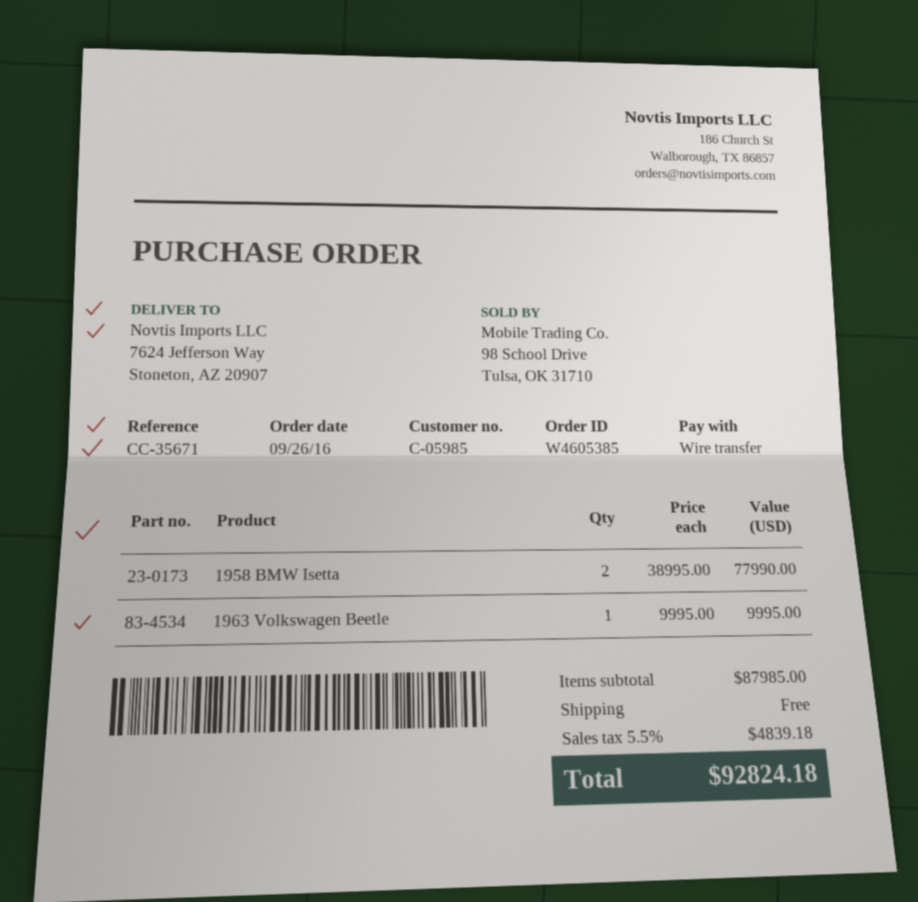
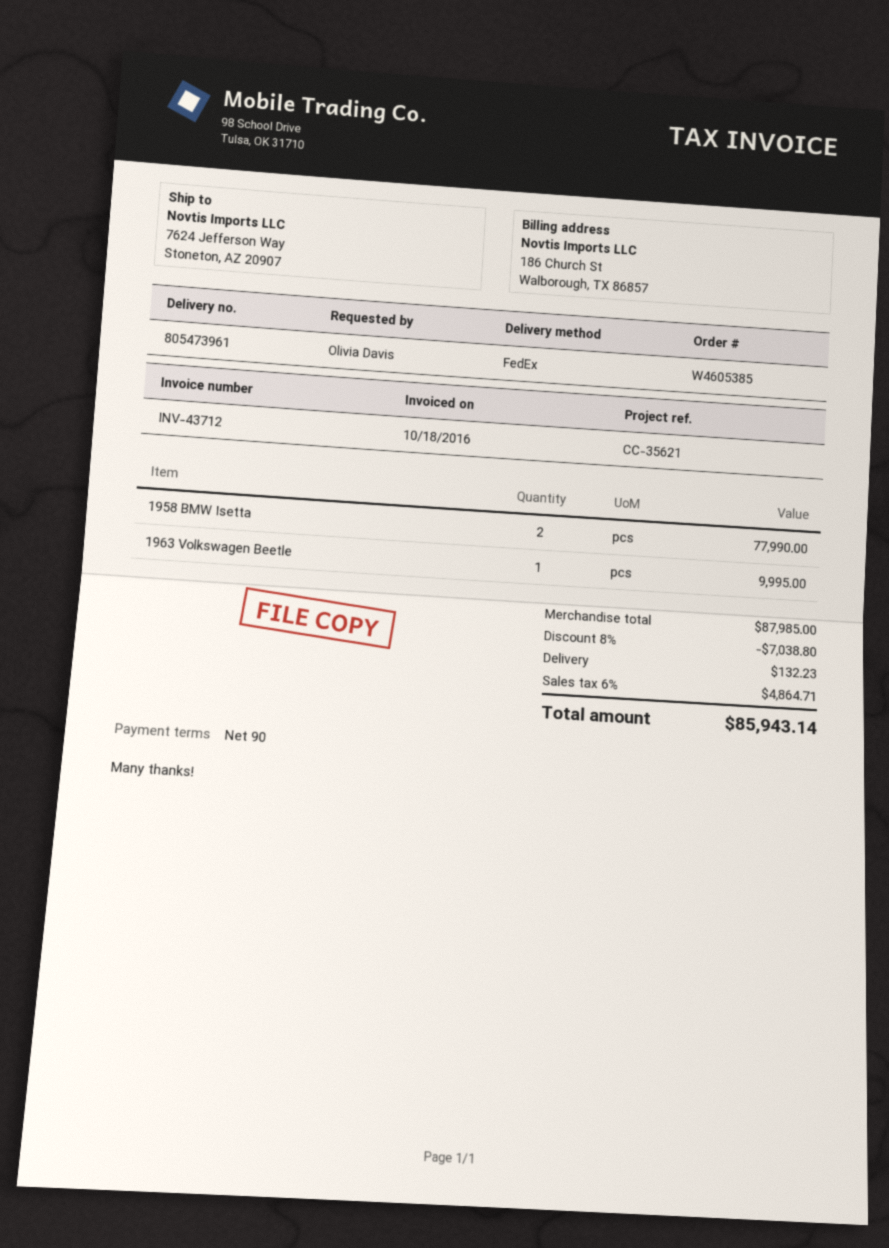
reference: CC-35671 -> CC-35621
discount: none -> 8% = 7038.80
shipping: 0.00 -> 132.23
tax: 5.5% = 4839.18 -> 6% = 4864.71
total: 92824.18 -> 85943.14

